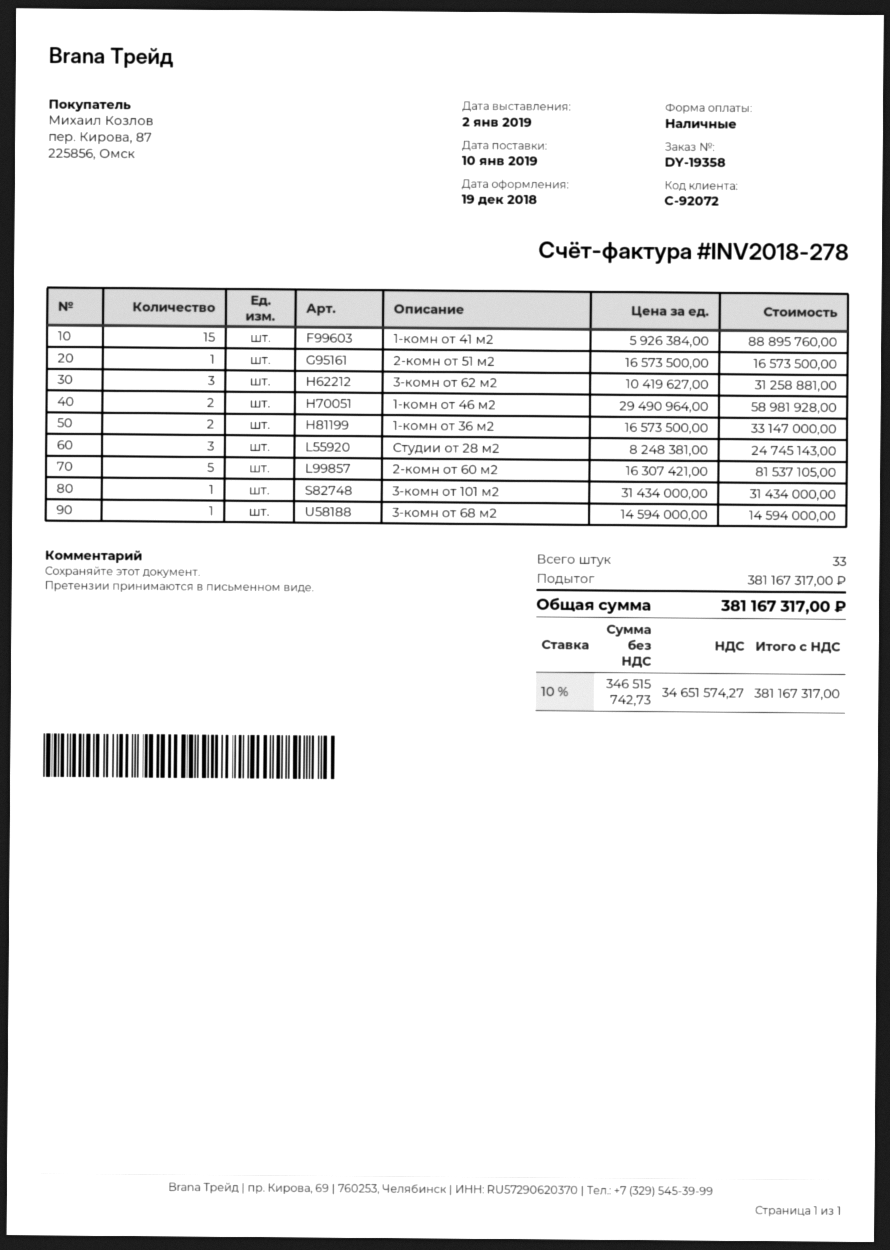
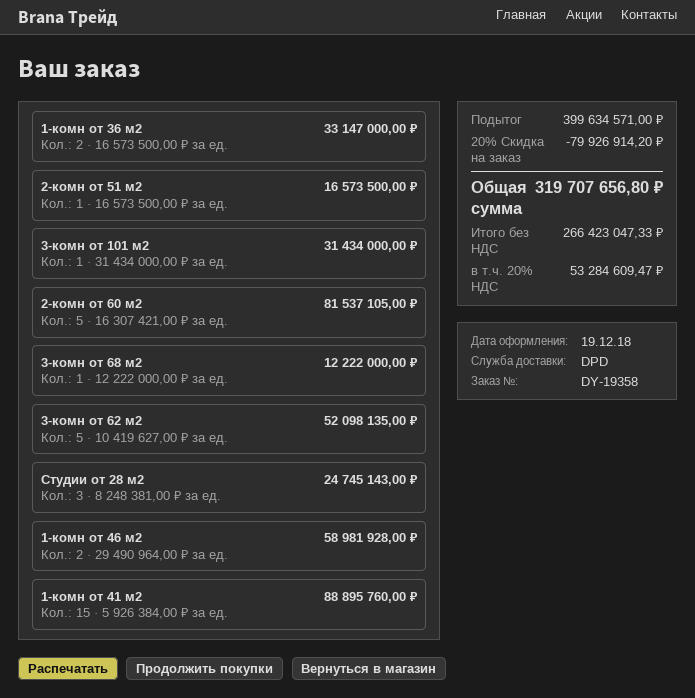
3-комн от 62 м2: 3 x 10419627.00 = 31258881.00 -> 5 x 10419627.00 = 52098135.00
3-комн от 68 м2: 1 x 14594000.00 = 14594000.00 -> 1 x 12222000.00 = 12222000.00
subtotal: 381167317.00 -> 399634571.00
discount: none -> 20% = 79926914.20
net: 346515742.73 -> 266423047.33
tax: 10% = 34651574.27 -> 20% = 53284609.47
total: 381167317.00 -> 319707656.80

